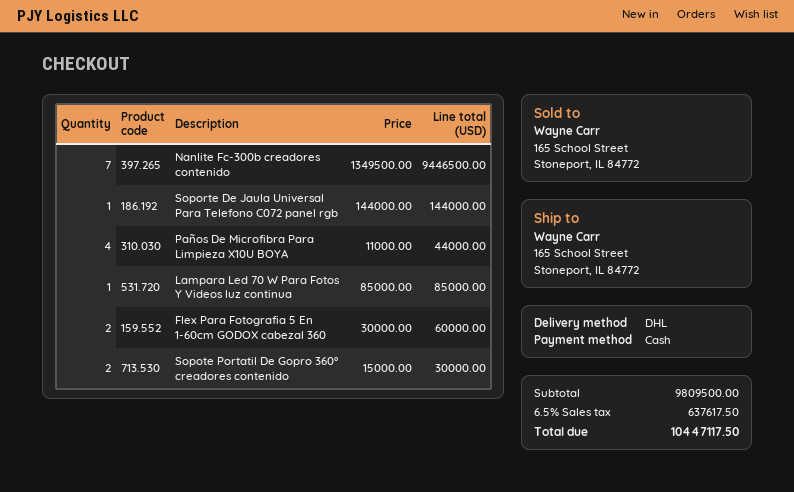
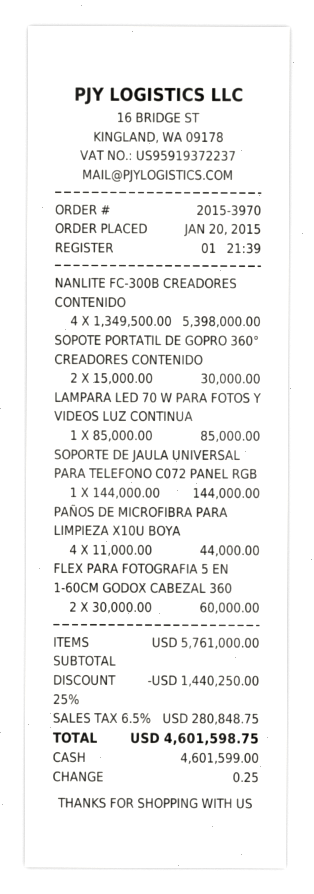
Nanlite Fc-300b creadores contenido: 7 x 1349500.00 = 9446500.00 -> 4 x 1349500.00 = 5398000.00
subtotal: 9809500.00 -> 5761000.00
discount: none -> 25% = 1440250.00
tax: 6.5% = 637617.50 -> 6.5% = 280848.75
total: 10447117.50 -> 4601598.75

